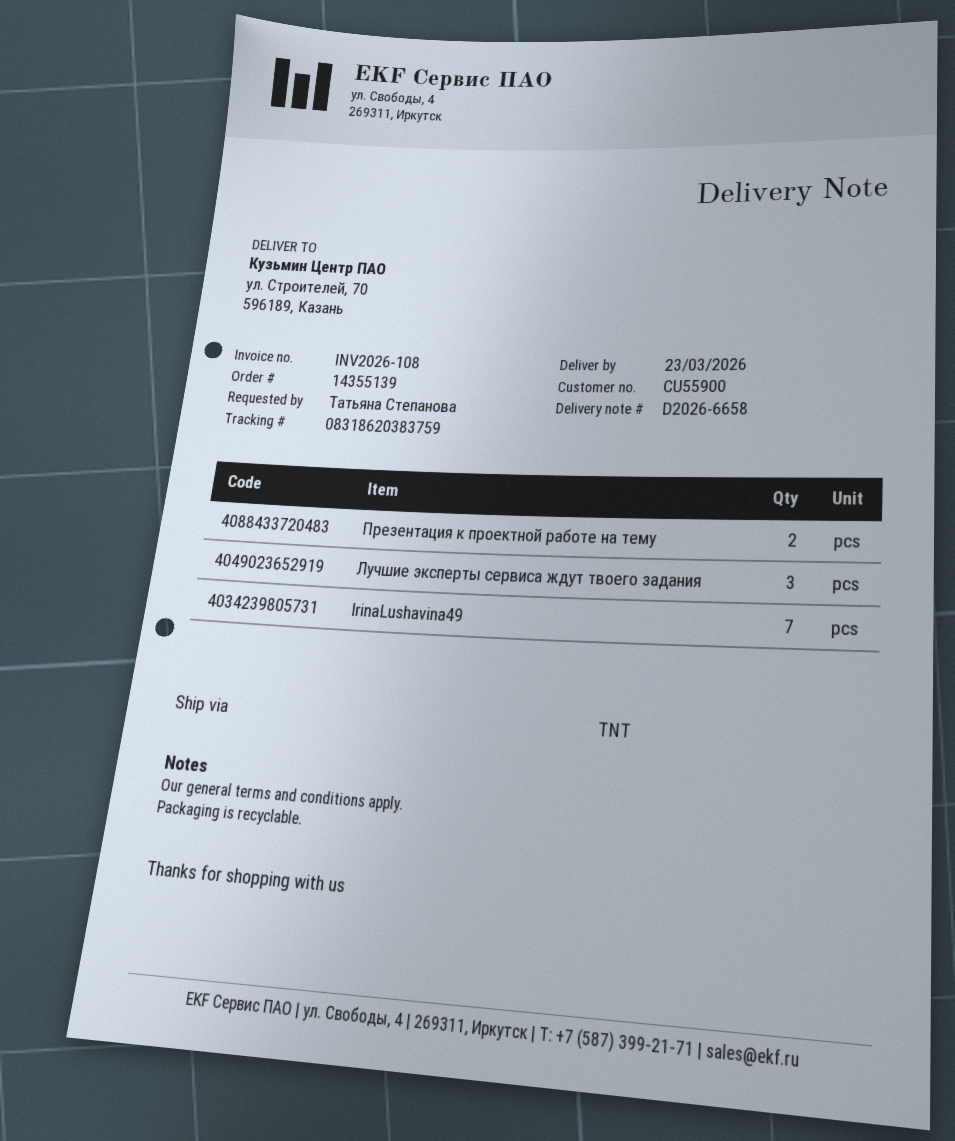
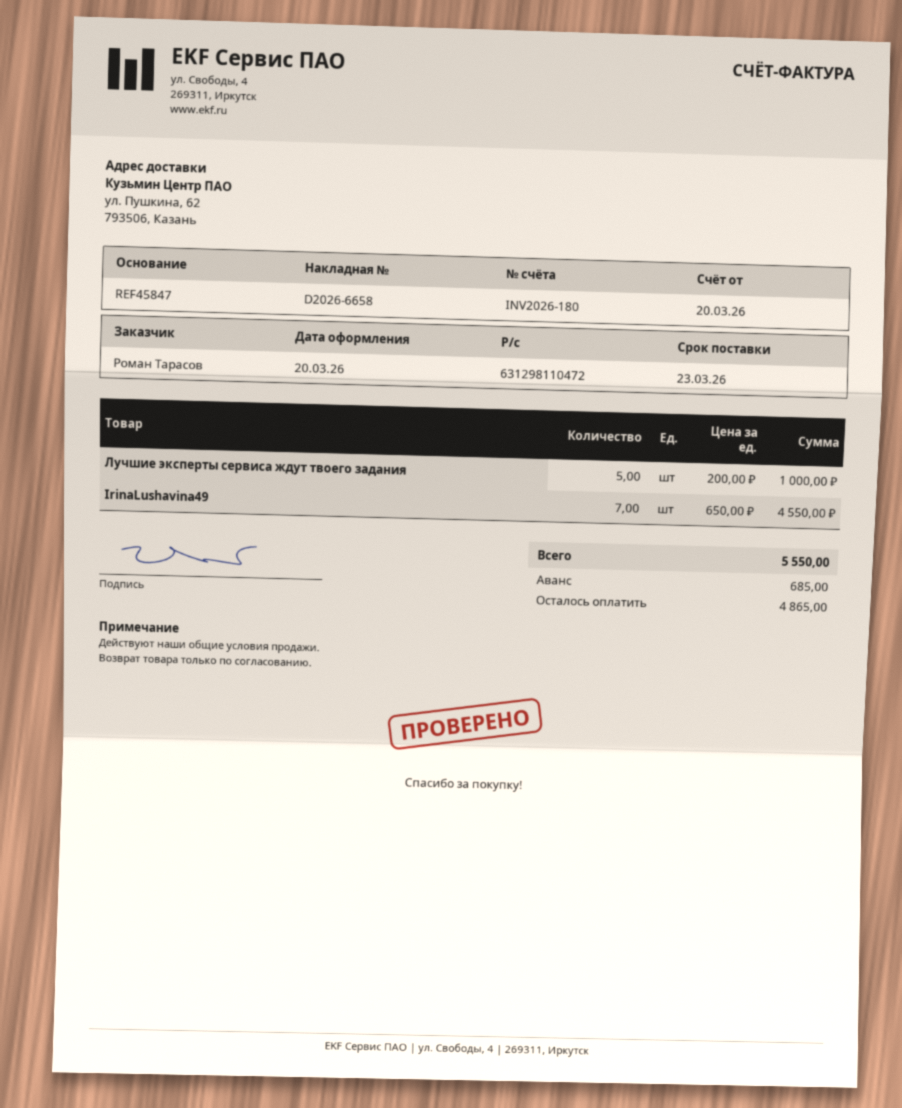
invoice number: INV2026-108 -> INV2026-180
ordered by: Татьяна Степанова -> Роман Тарасов
ship to: ул. Строителей, 70, 596189, Казань -> ул. Пушкина, 62, 793506, Казань
Презентация к проектной работе на тему: 2 -> none
Лучшие эксперты сервиса ждут твоего задания: 3 -> 5

